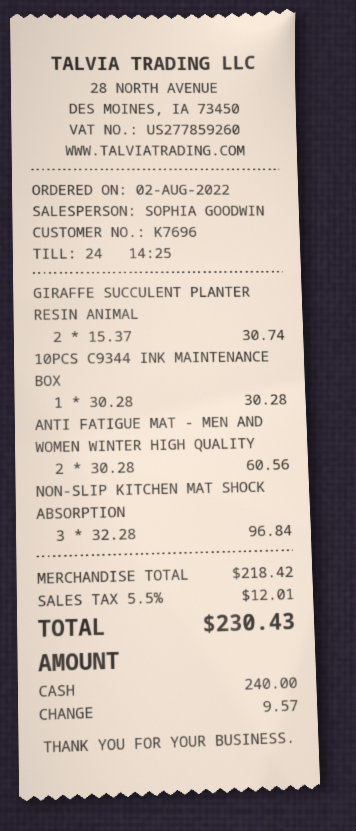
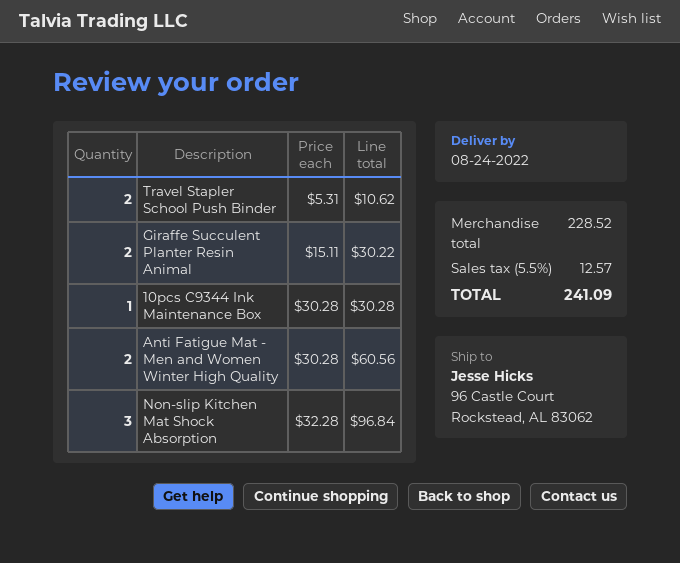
GIRAFFE SUCCULENT PLANTER RESIN ANIMAL: 2 x 15.37 = 30.74 -> 2 x 15.11 = 30.22
Travel Stapler School Push Binder: none -> 2 x 5.31 = 10.62
subtotal: 218.42 -> 228.52
tax: 5.5% = 12.01 -> 5.5% = 12.57
total: 230.43 -> 241.09

